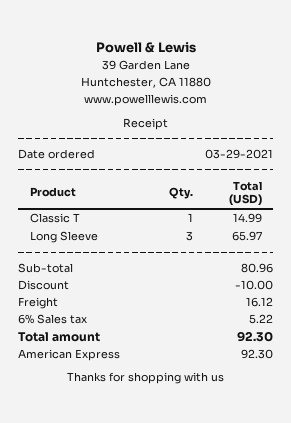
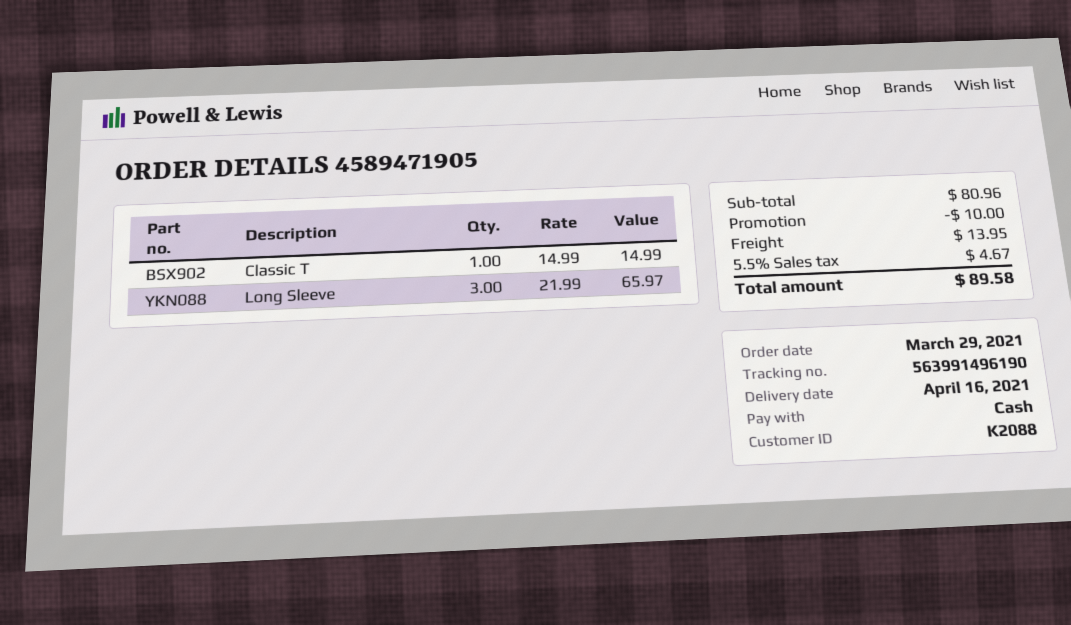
payment method: American Express -> cash
shipping: 16.12 -> 13.95
tax: 6% = 5.22 -> 5.5% = 4.67
total: 92.30 -> 89.58

